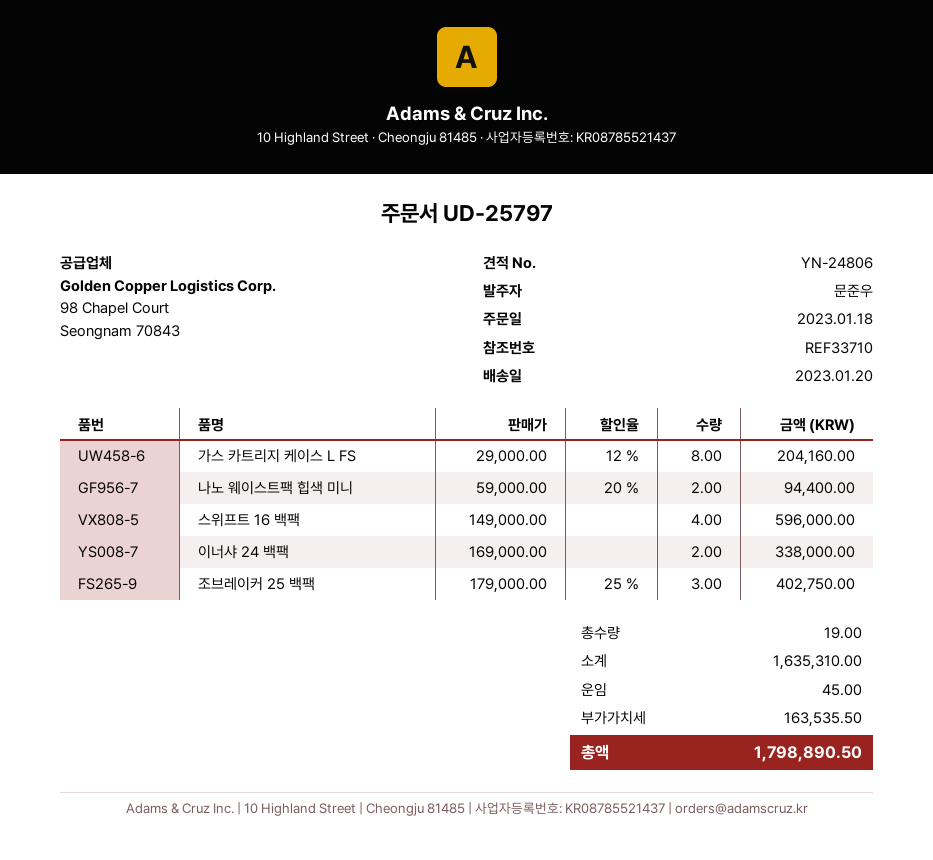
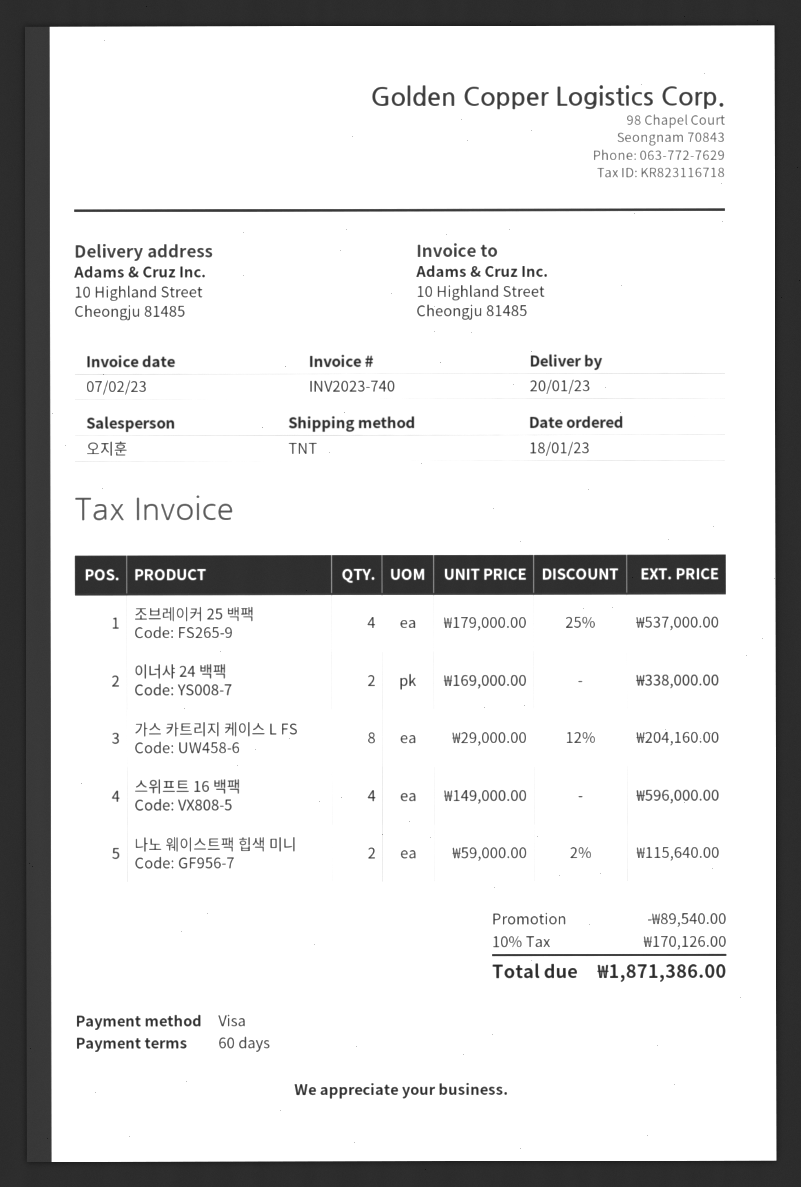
나노 웨이스트팩 힙색 미니: 2 x 59000.00 - 20% = 94400.00 -> 2 x 59000.00 - 2% = 115640.00
조브레이커 25 백팩: 3 x 179000.00 - 25% = 402750.00 -> 4 x 179000.00 - 25% = 537000.00
discount: none -> 89540.00
shipping: 45.00 -> none
tax: 163535.50 -> 170126.00
total: 1798890.50 -> 1871386.00

